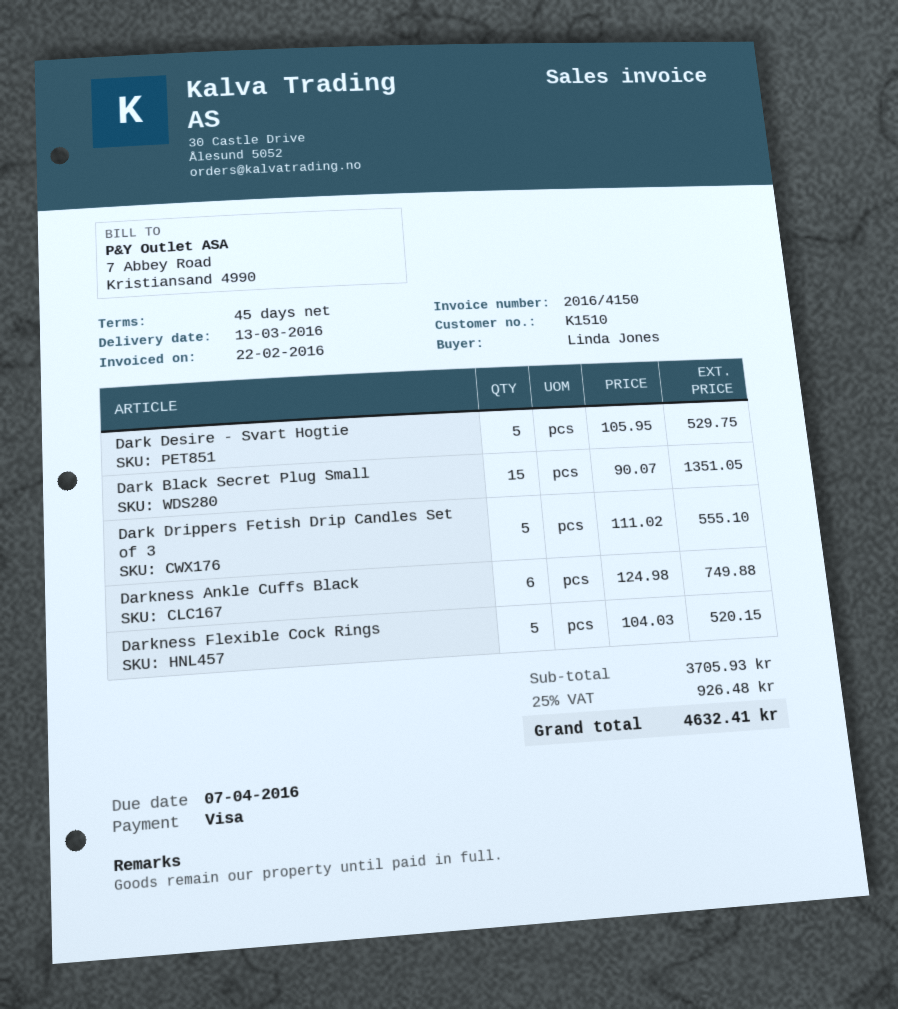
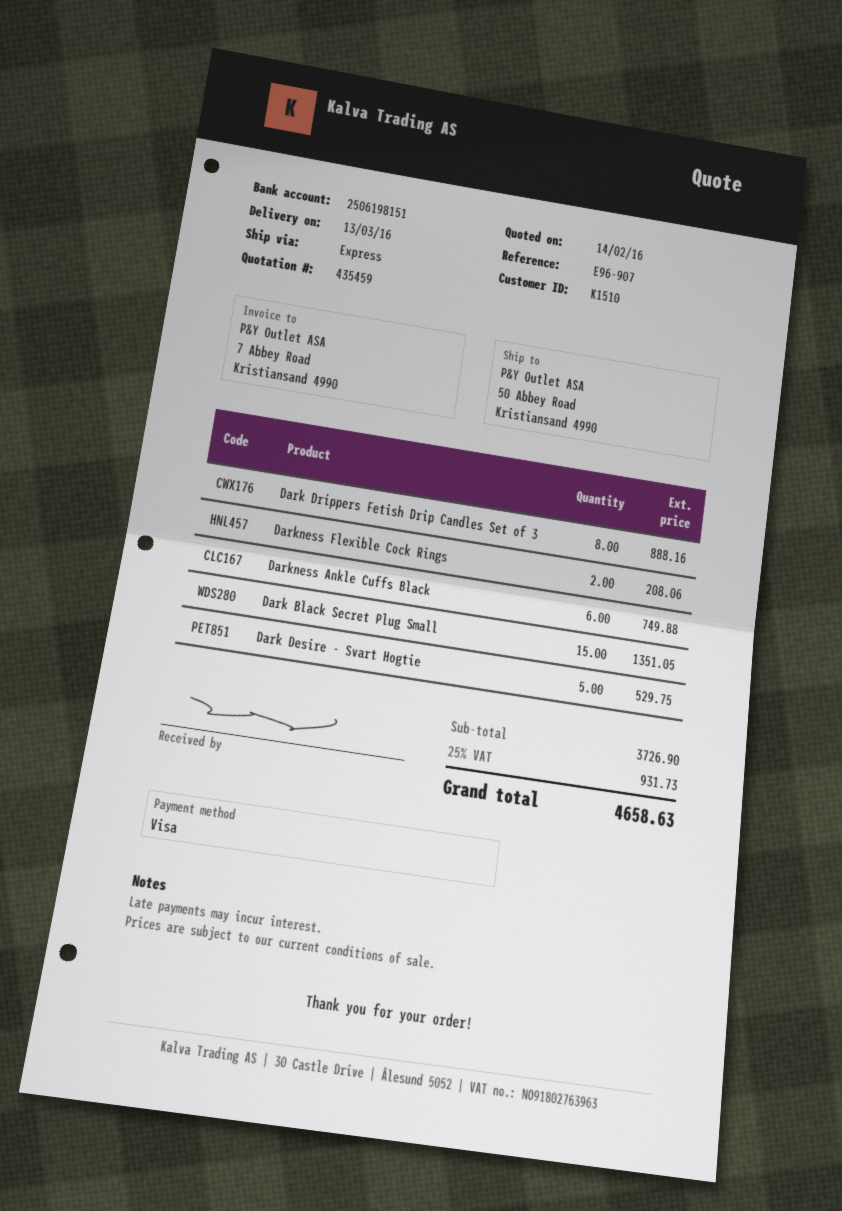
Dark Drippers Fetish Drip Candles Set of 3: 5 for 555.10 -> 8 for 888.16
Darkness Flexible Cock Rings: 5 for 520.15 -> 2 for 208.06
subtotal: 3705.93 -> 3726.90
tax: 25% = 926.48 -> 25% = 931.73
total: 4632.41 -> 4658.63

